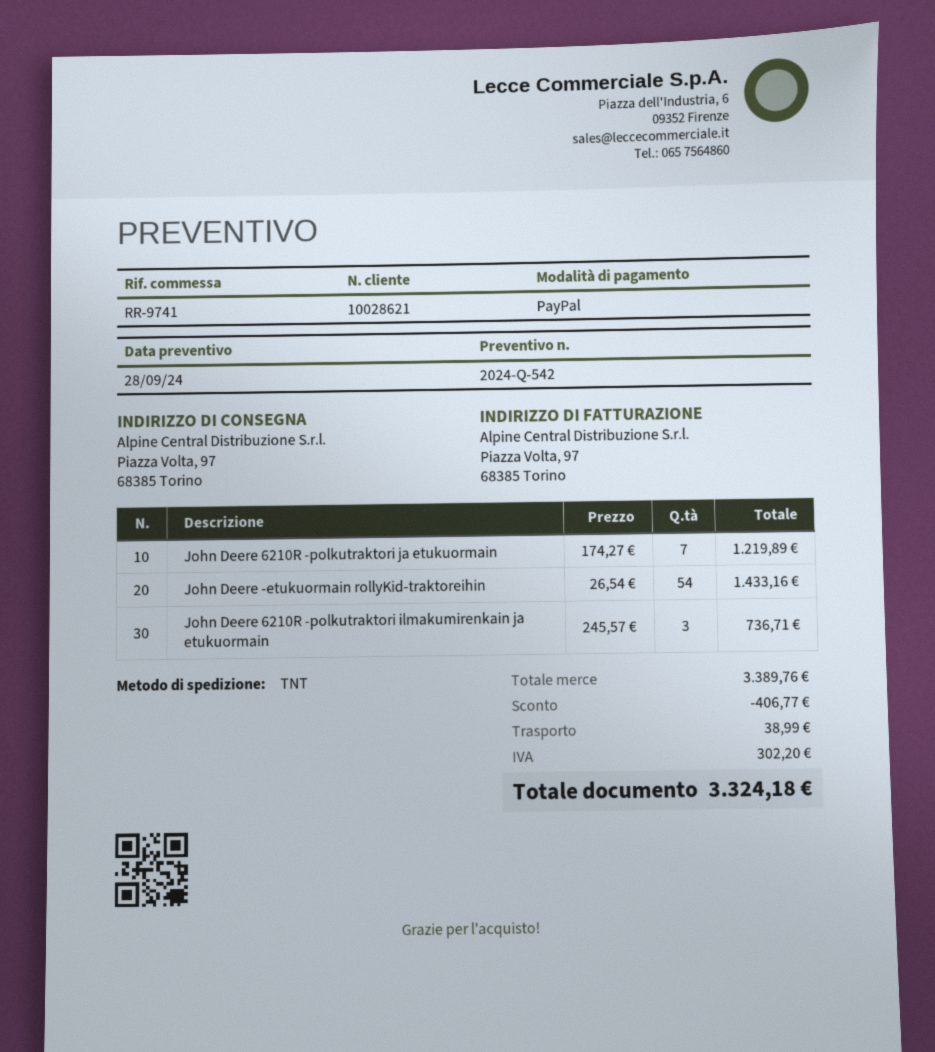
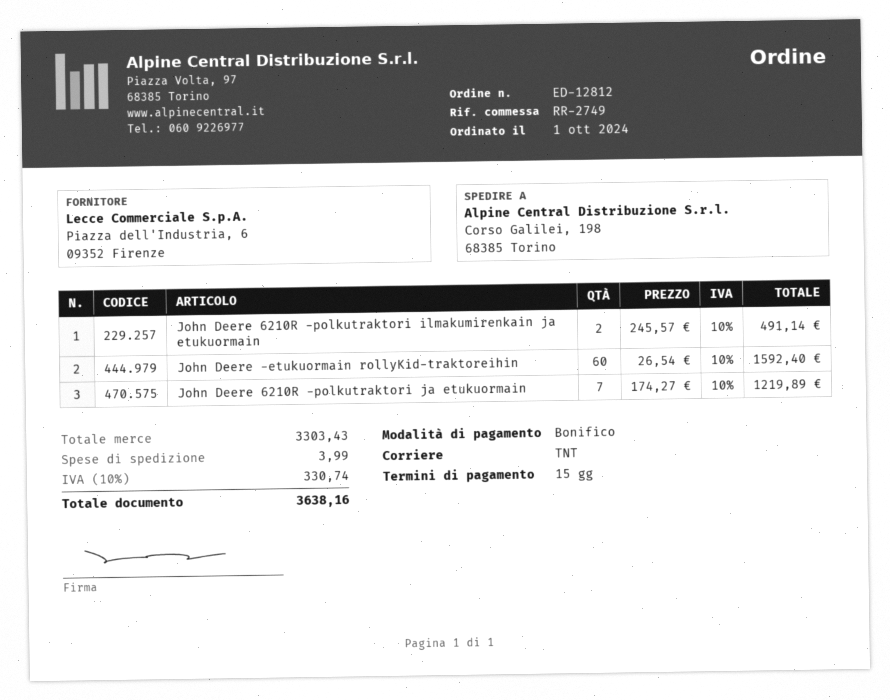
reference: RR-9741 -> RR-2749
payment method: PayPal -> bank transfer
ship to: Piazza Volta, 97, 68385 Torino -> Corso Galilei, 198, 68385 Torino
John Deere -etukuormain rollyKid-traktoreihin: 54 x 26.54 = 1433.16 -> 60 x 26.54 = 1592.40
John Deere 6210R -polkutraktori ilmakumirenkain ja etukuormain: 3 x 245.57 = 736.71 -> 2 x 245.57 = 491.14
subtotal: 3389.76 -> 3303.43
discount: 406.77 -> none
shipping: 38.99 -> 3.99
tax: 302.20 -> 330.74
total: 3324.18 -> 3638.16

